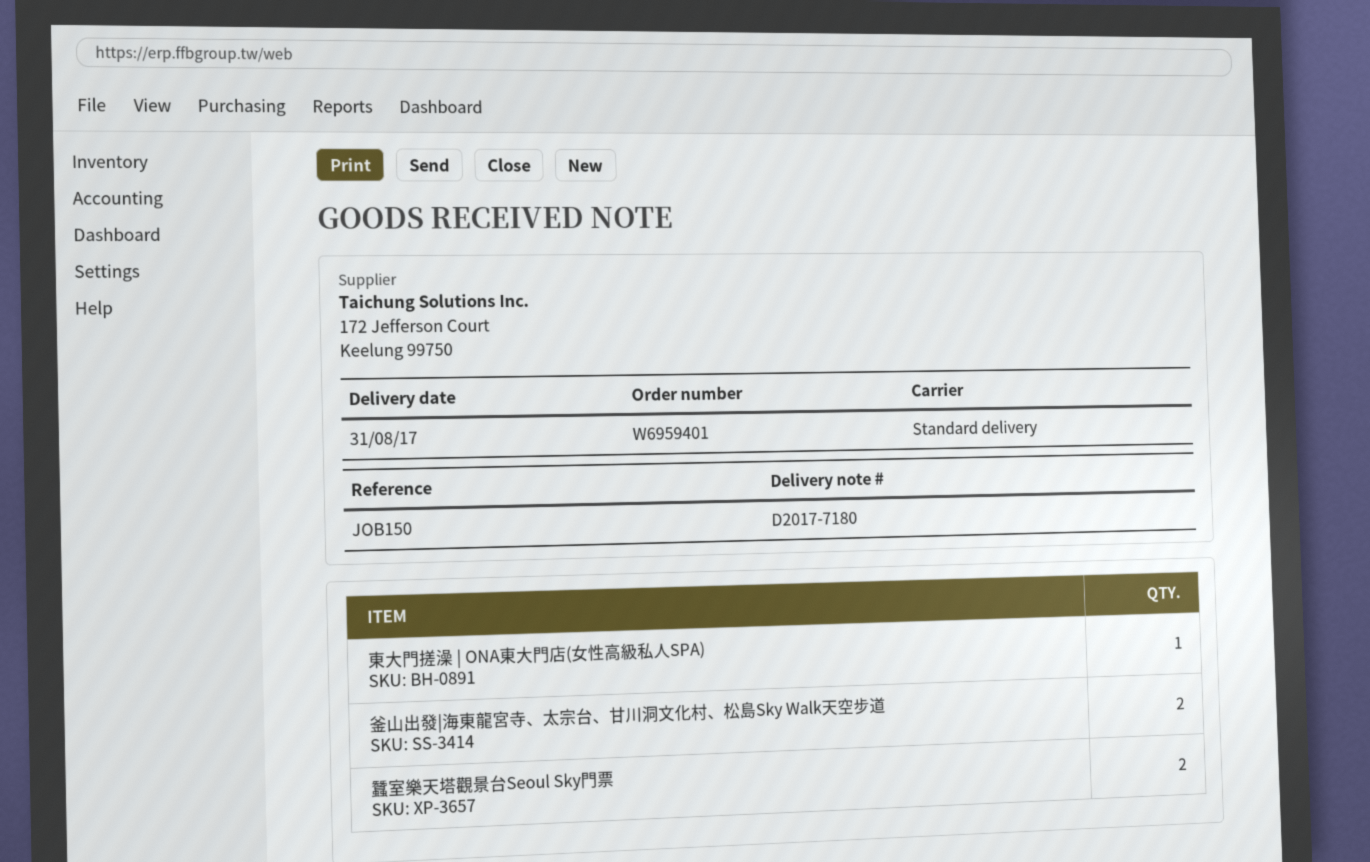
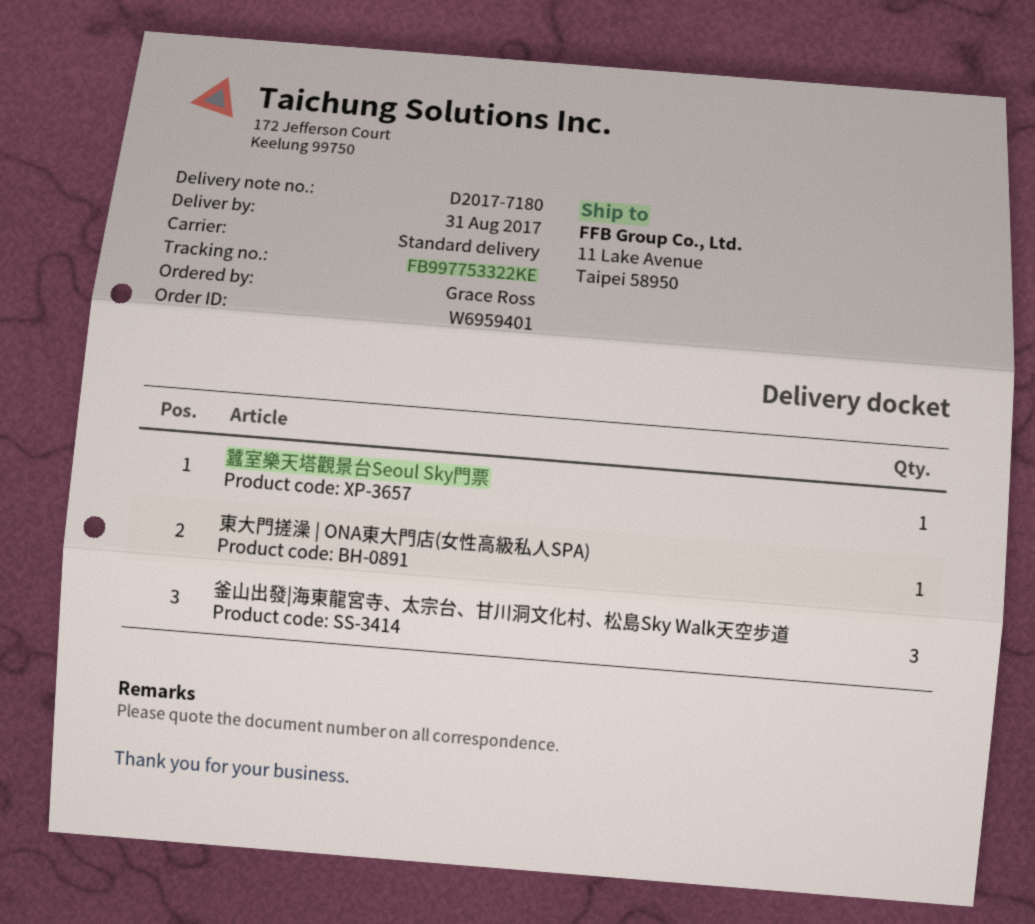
釜山出發|海東龍宮寺、太宗台、甘川洞文化村、松島Sky Walk天空步道: 2 -> 3
蠶室樂天塔觀景台Seoul Sky門票: 2 -> 1

